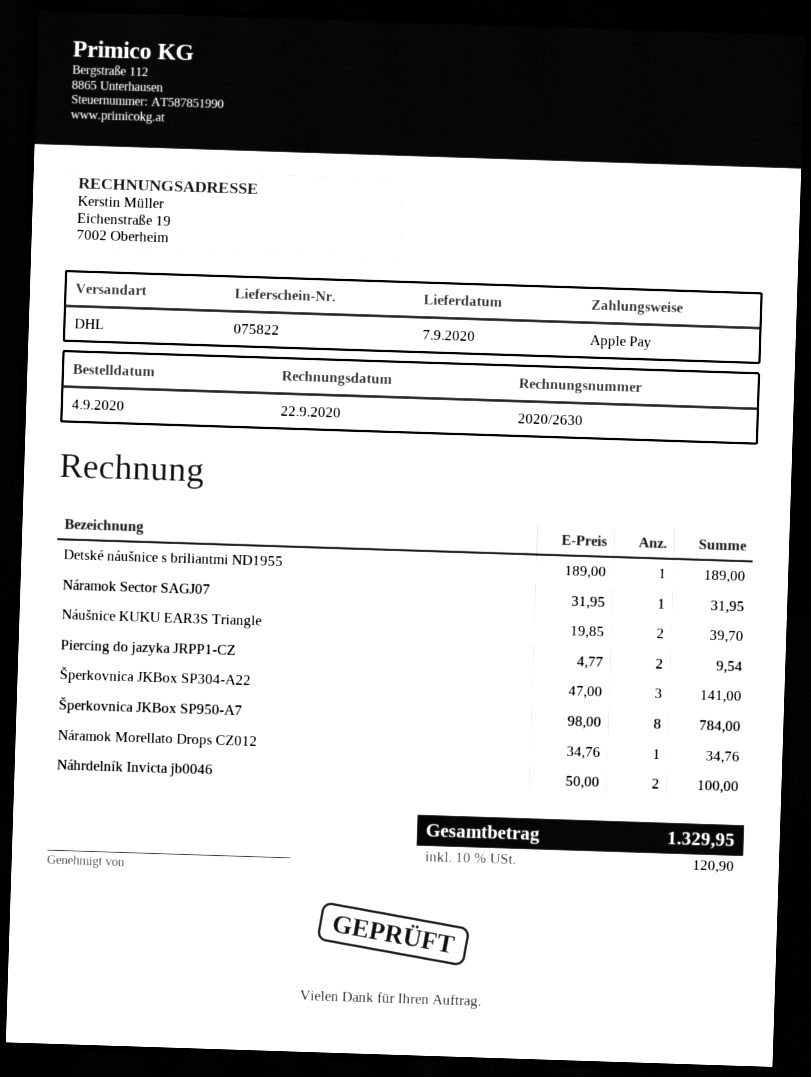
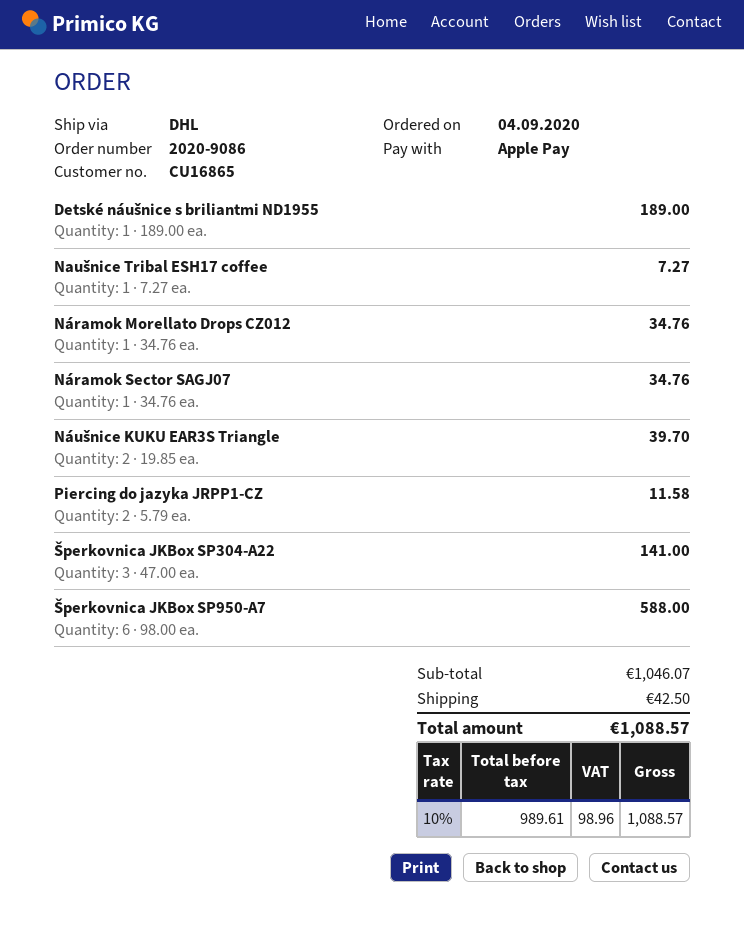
Náramok Sector SAGJ07: 1 x 31.95 = 31.95 -> 1 x 34.76 = 34.76
Piercing do jazyka JRPP1-CZ: 2 x 4.77 = 9.54 -> 2 x 5.79 = 11.58
Šperkovnica JKBox SP950-A7: 8 x 98.00 = 784.00 -> 6 x 98.00 = 588.00
Náhrdelník Invicta jb0046: 2 x 50.00 = 100.00 -> none
Naušnice Tribal ESH17 coffee: none -> 1 x 7.27 = 7.27
shipping: none -> 42.50
tax: 10% = 120.90 -> 10% = 98.96
total: 1329.95 -> 1088.57

